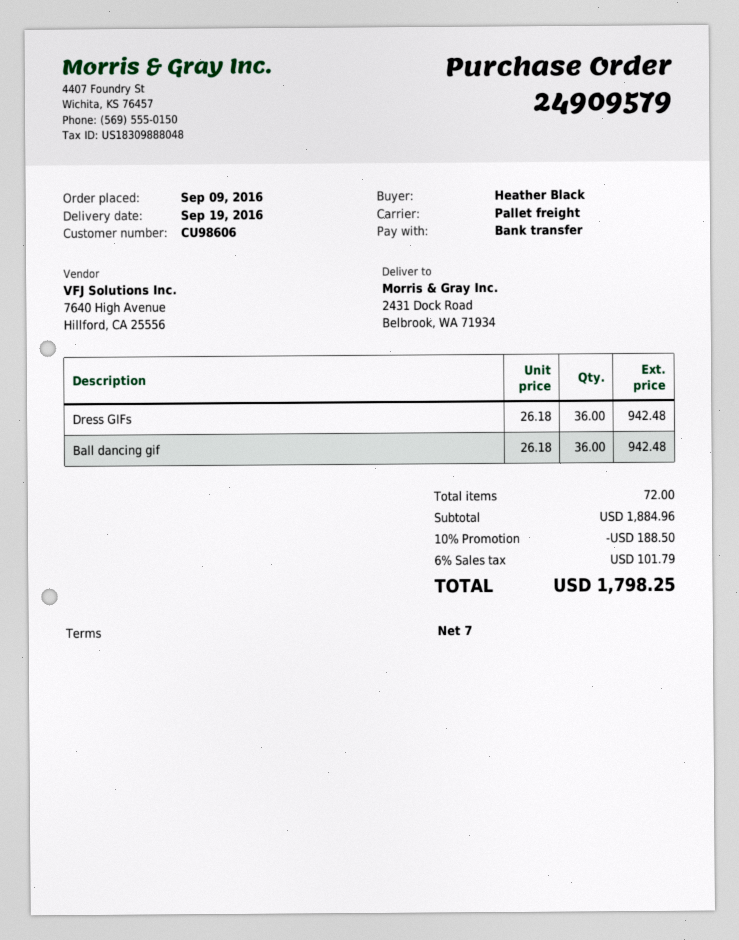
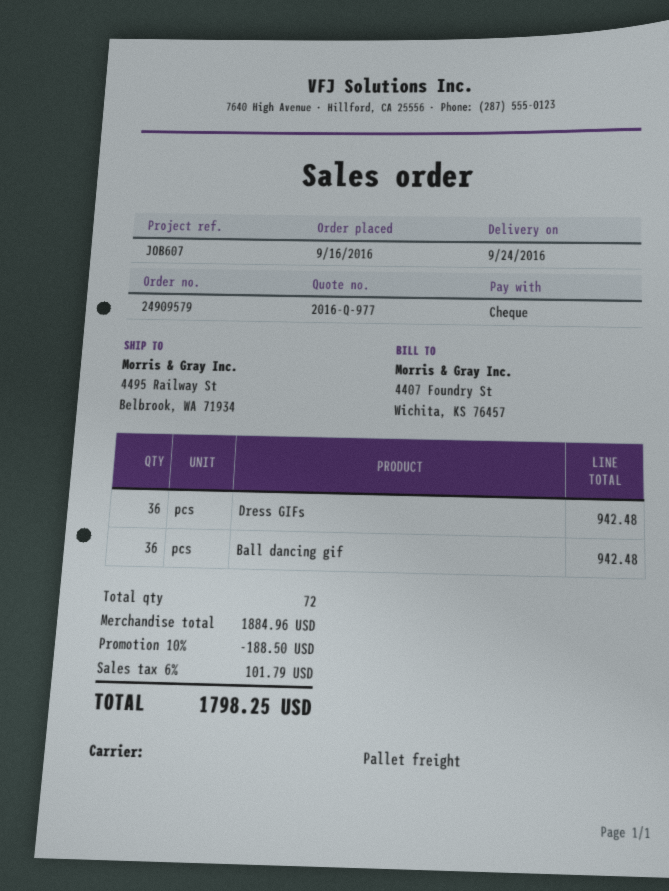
order date: 2016-09-09 -> 2016-09-16
delivery date: 2016-09-19 -> 2016-09-24
payment method: bank transfer -> cheque
ship to: 2431 Dock Road, Belbrook, WA 71934 -> 4495 Railway St, Belbrook, WA 71934

